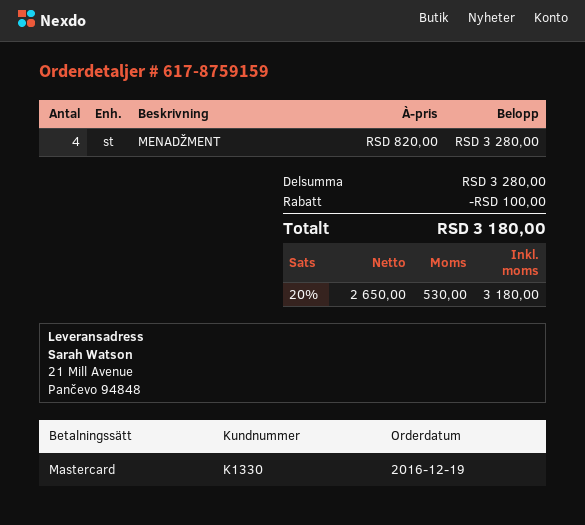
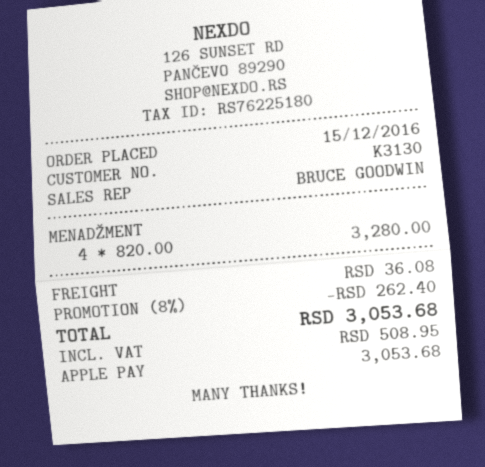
order date: 2016-12-19 -> 2016-12-15
customer number: K1330 -> K3130
payment method: Mastercard -> Apple Pay
discount: 100.00 -> 262.40
shipping: none -> 36.08
tax: 530.00 -> 508.95
total: 3180.00 -> 3053.68

